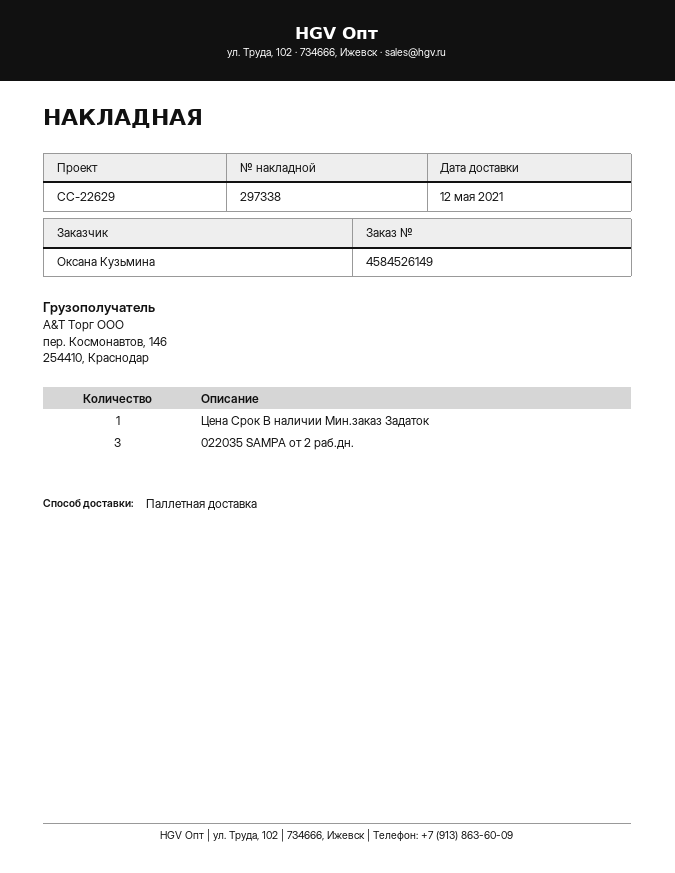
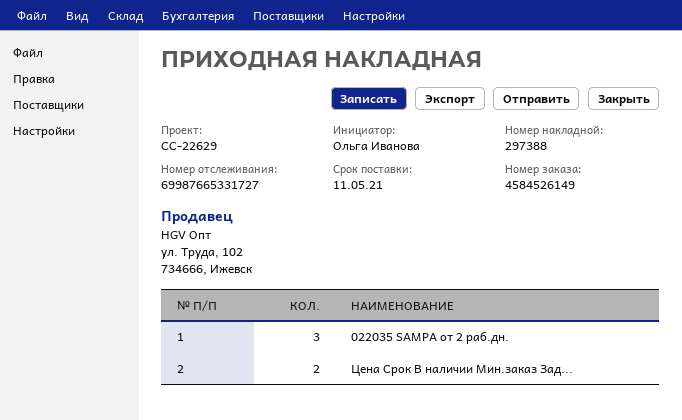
delivery note number: 297338 -> 297388
delivery date: 2021-05-12 -> 2021-05-11
ordered by: Оксана Кузьмина -> Ольга Иванова
Цена Срок В наличии Мин.заказ Задаток: 1 -> 2

